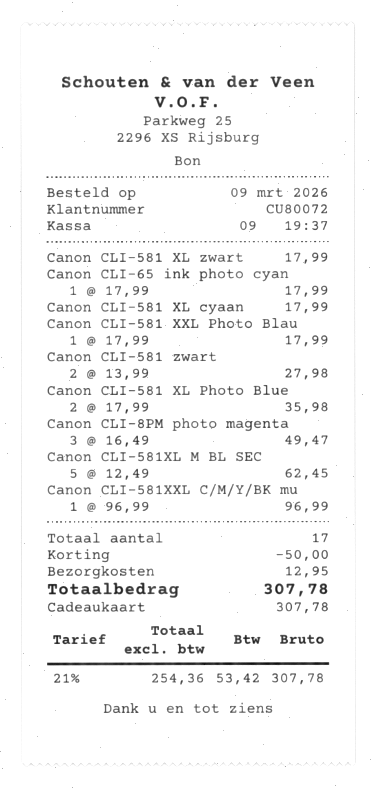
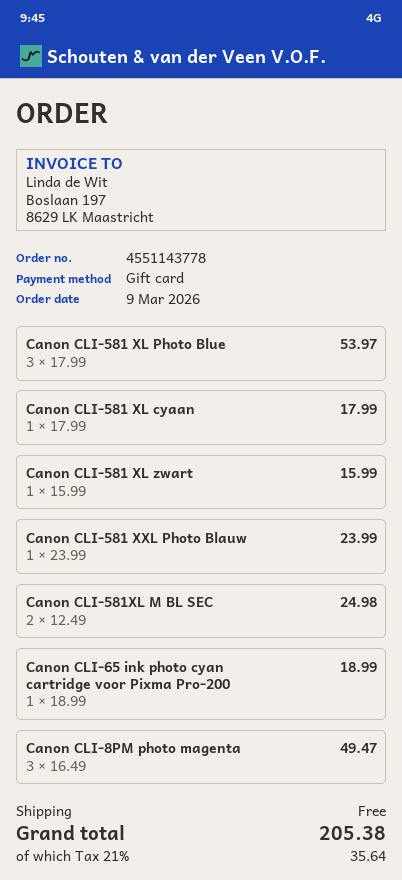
Canon CLI-581 XL zwart: 1 x 17.99 = 17.99 -> 1 x 15.99 = 15.99
Canon CLI-65 ink photo cyan: 1 x 17.99 = 17.99 -> 1 x 18.99 = 18.99
Canon CLI-581 XXL Photo Blau: 1 x 17.99 = 17.99 -> 1 x 23.99 = 23.99
Canon CLI-581 zwart: 2 x 13.99 = 27.98 -> none
Canon CLI-581 XL Photo Blue: 2 x 17.99 = 35.98 -> 3 x 17.99 = 53.97
Canon CLI-581XL M BL SEC: 5 x 12.49 = 62.45 -> 2 x 12.49 = 24.98
Canon CLI-581XXL C/M/Y/BK mu: 1 x 96.99 = 96.99 -> none
discount: 50.00 -> none
shipping: 12.95 -> 0.00
tax: 21% = 53.42 -> 21% = 35.64
total: 307.78 -> 205.38

